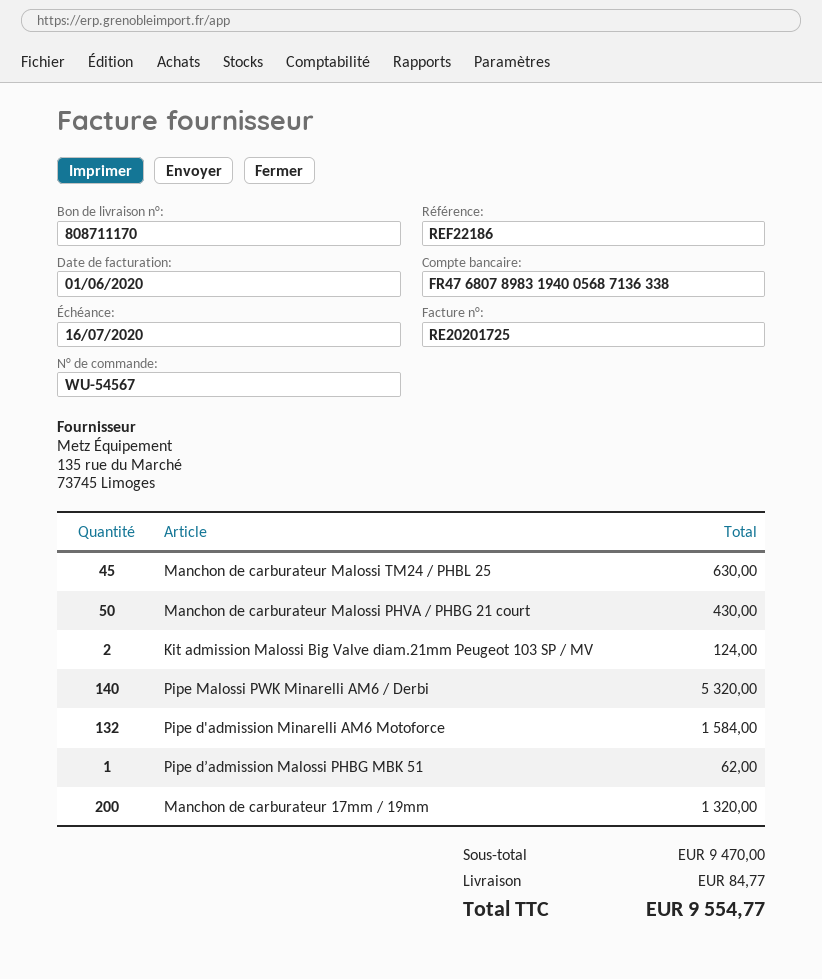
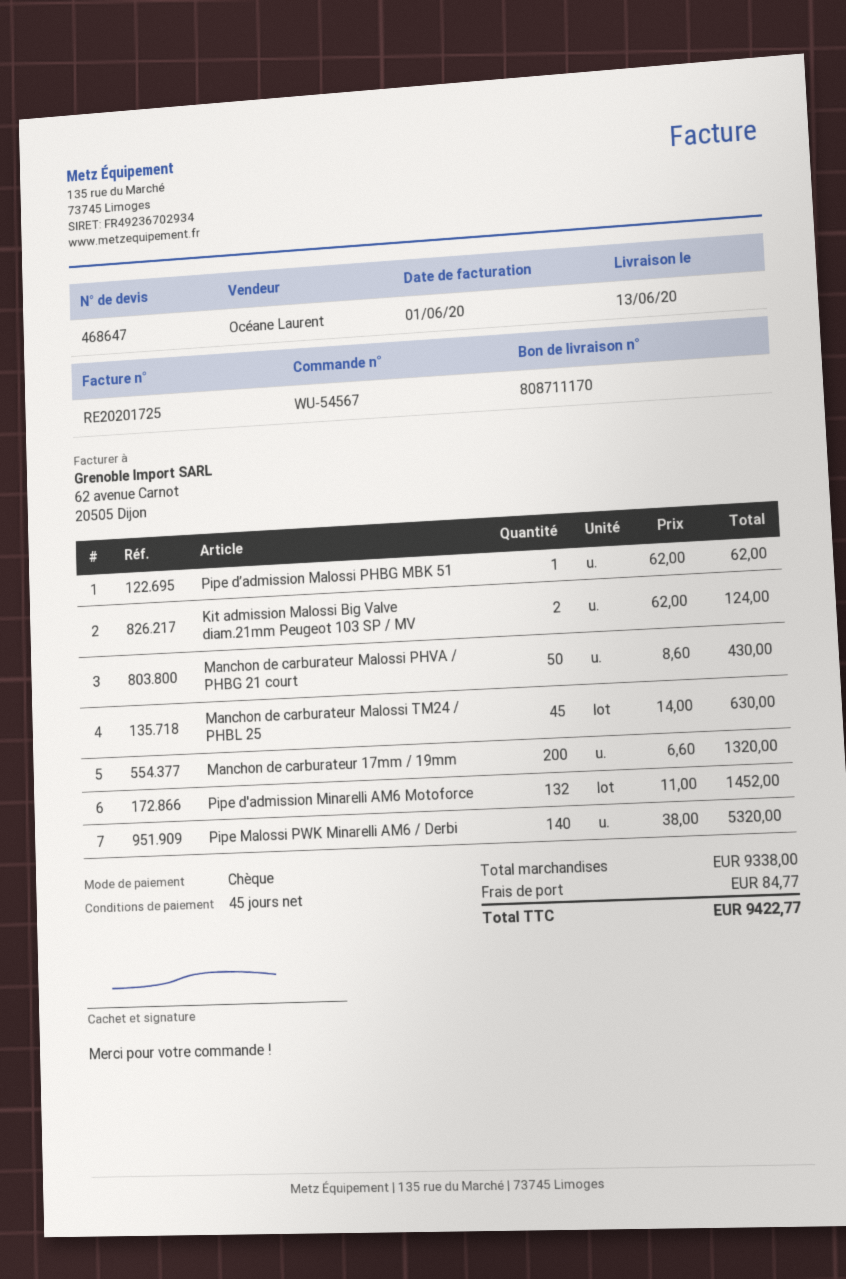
Pipe d'admission Minarelli AM6 Motoforce: 132 for 1584.00 -> 132 for 1452.00
subtotal: 9470.00 -> 9338.00
total: 9554.77 -> 9422.77

